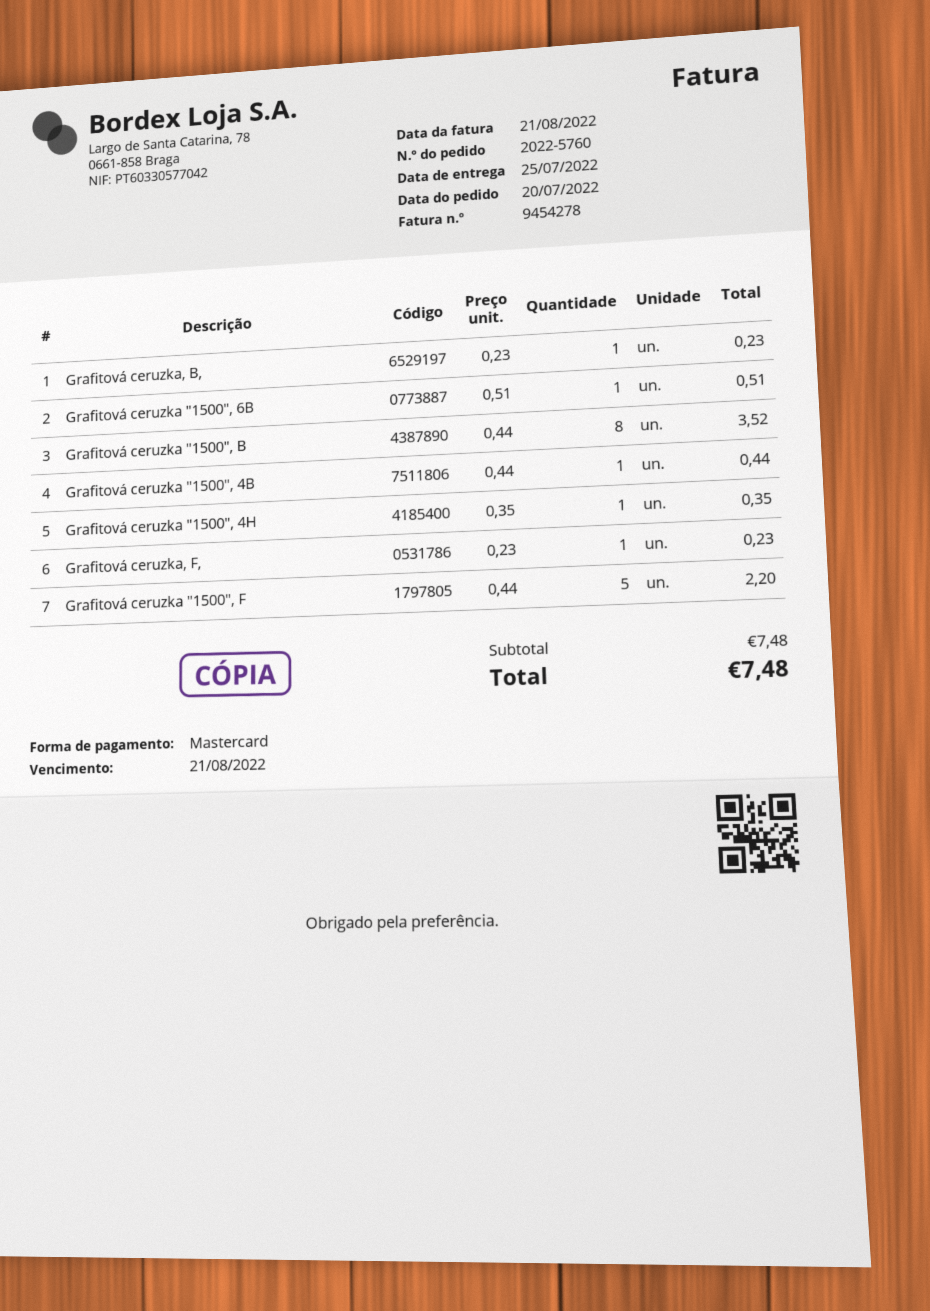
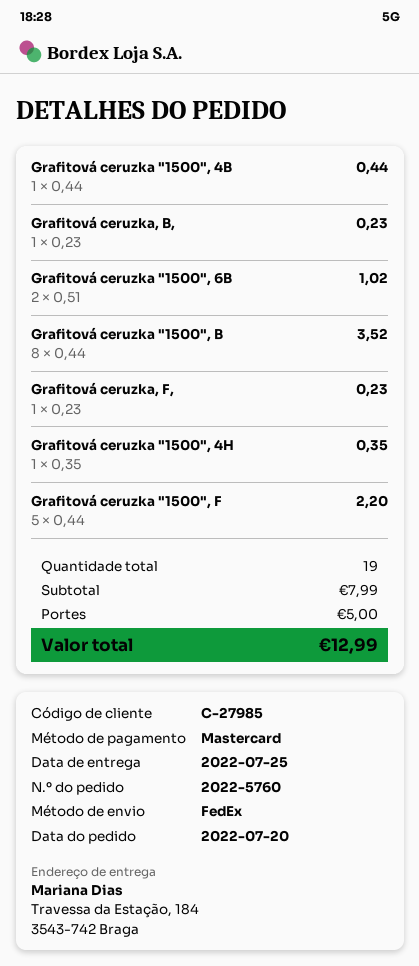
Grafitová ceruzka "1500", 6B: 1 x 0.51 = 0.51 -> 2 x 0.51 = 1.02
subtotal: 7.48 -> 7.99
shipping: none -> 5.00
total: 7.48 -> 12.99

